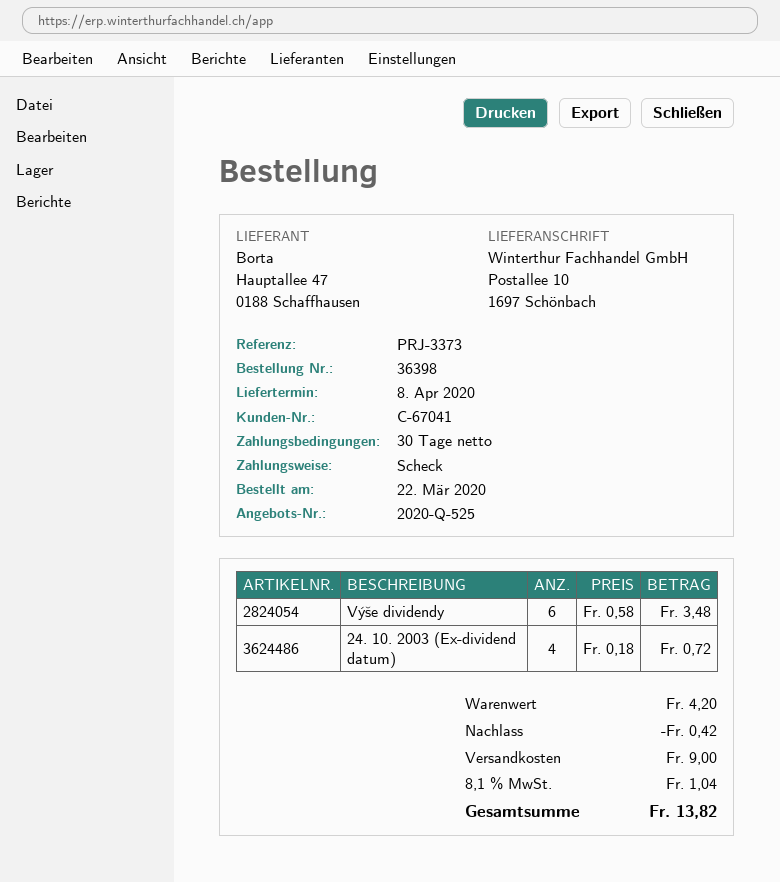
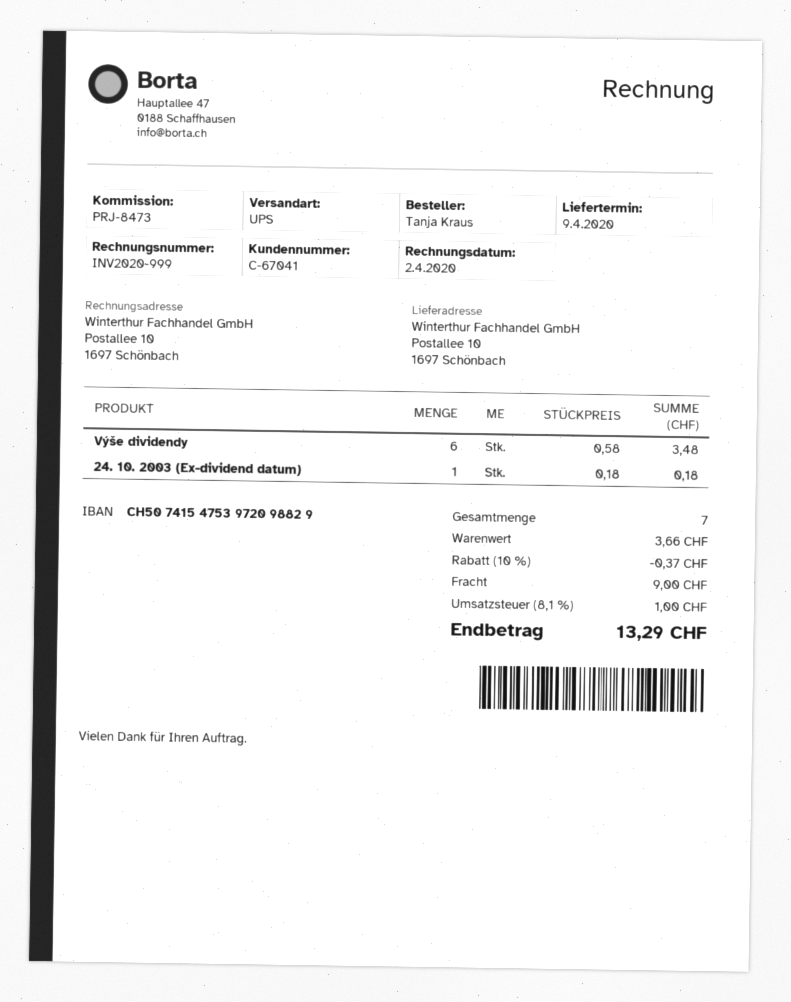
delivery date: 2020-04-08 -> 2020-04-09
reference: PRJ-3373 -> PRJ-8473
24. 10. 2003 (Ex-dividend datum): 4 x 0.18 = 0.72 -> 1 x 0.18 = 0.18
subtotal: 4.20 -> 3.66
discount: 0.42 -> 0.37
tax: 8.1% = 1.04 -> 8.1% = 1.00
total: 13.82 -> 13.29

